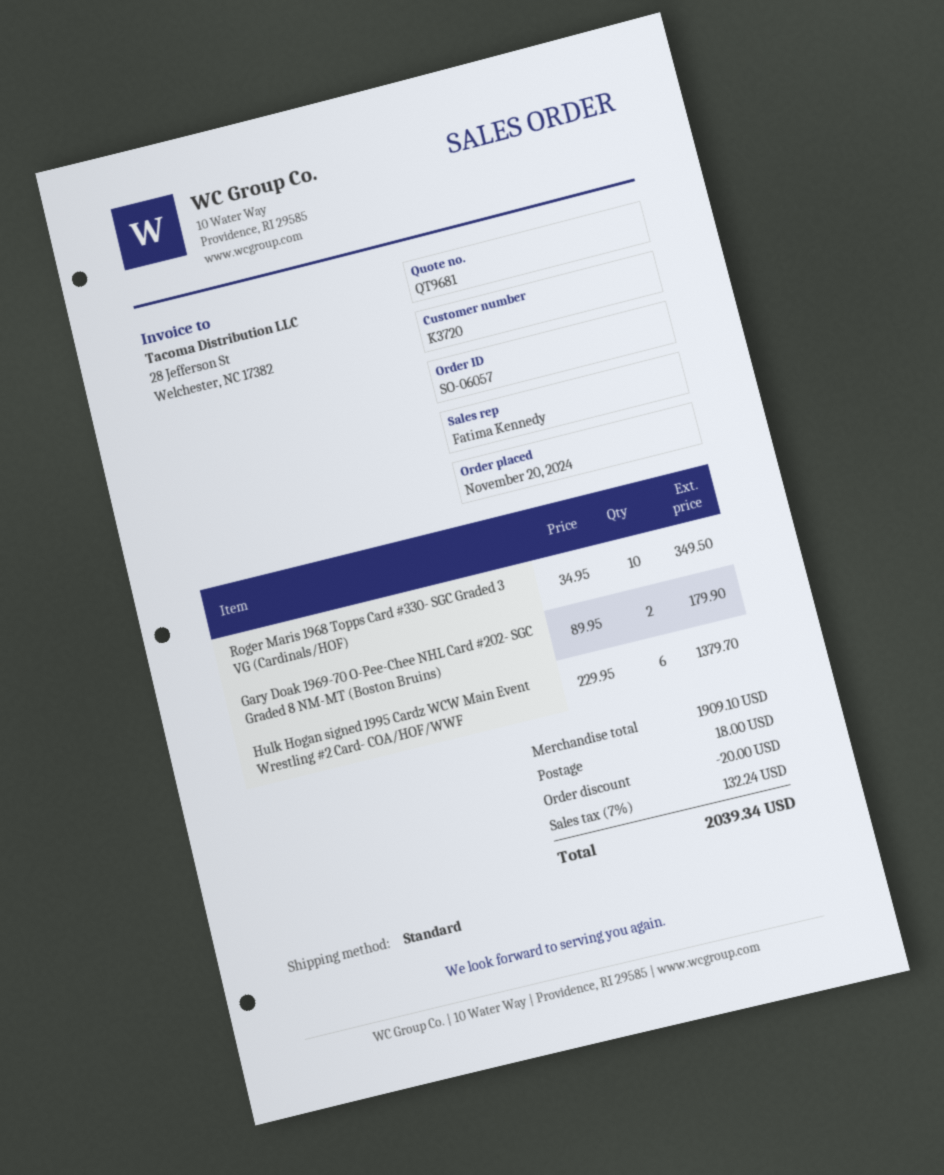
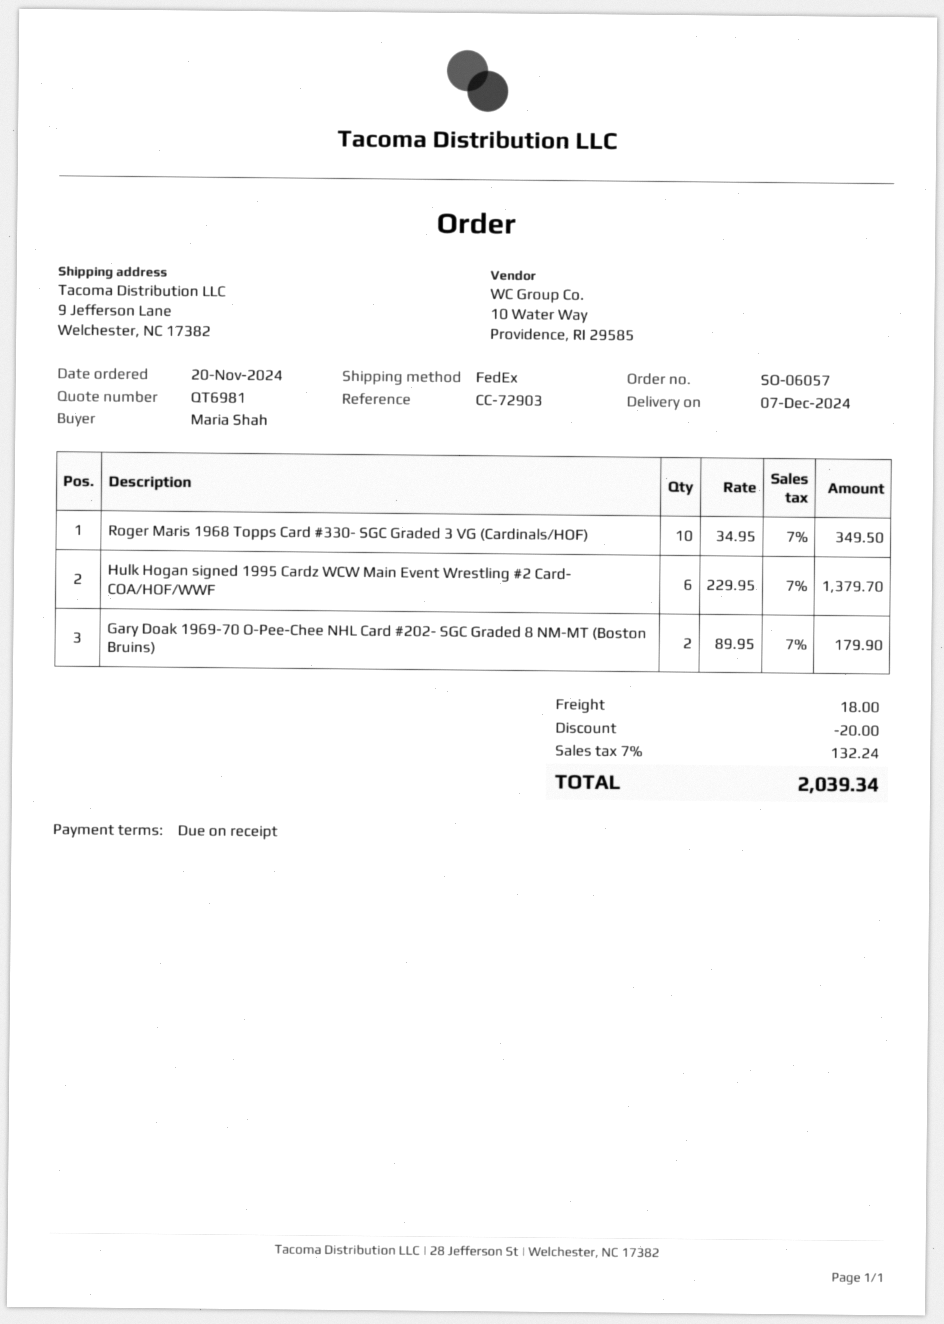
quote number: QT9681 -> QT6981
shipping method: standard -> FedEx

